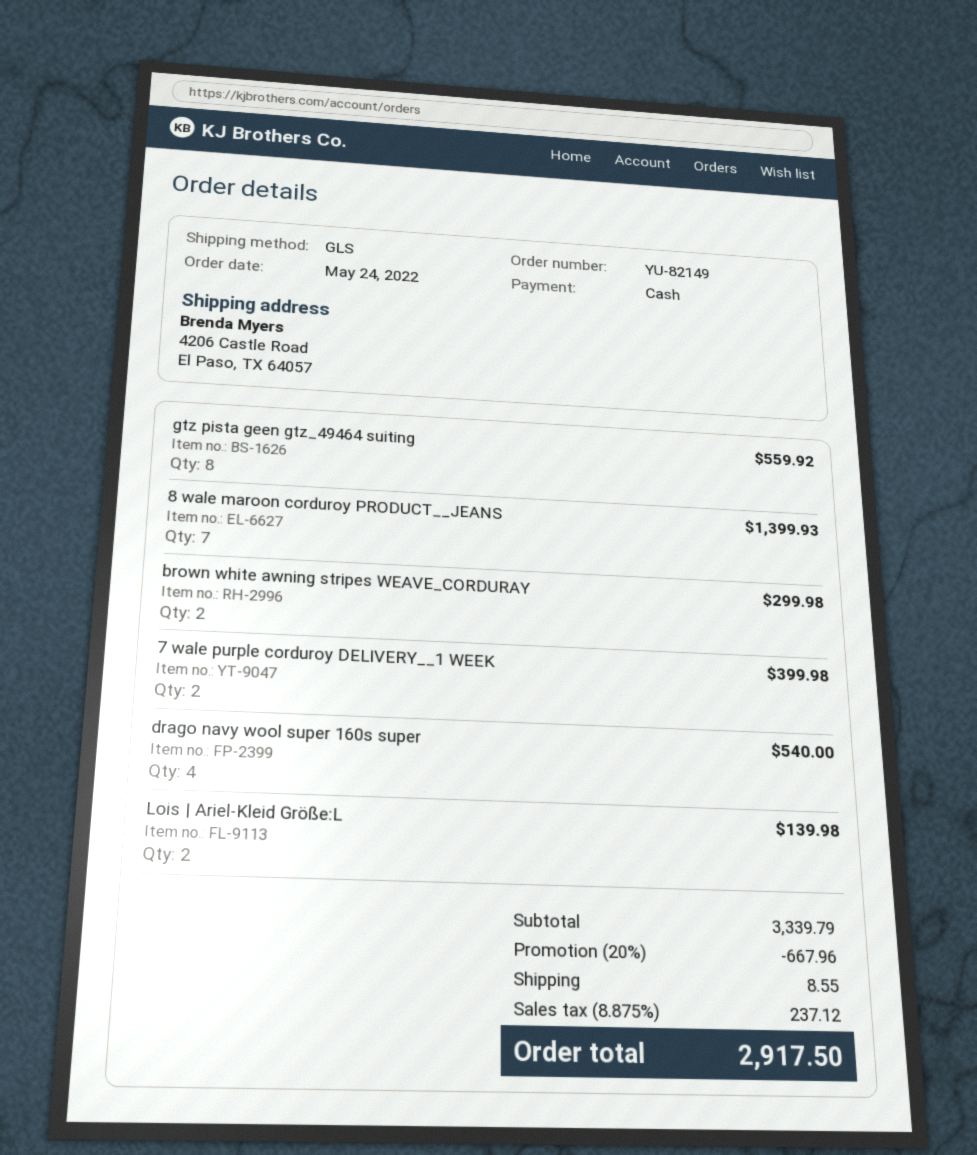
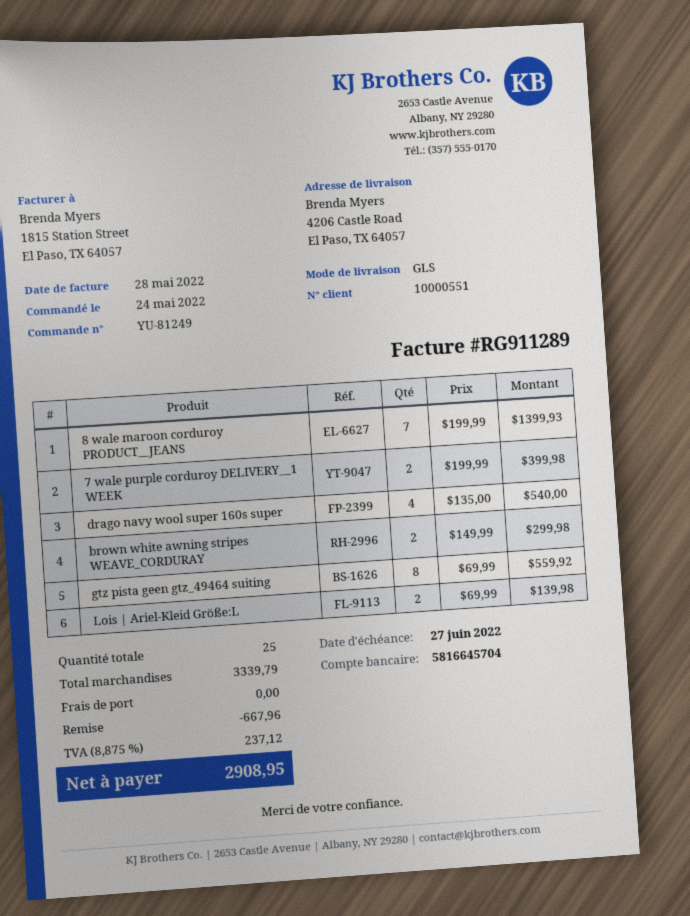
order number: YU-82149 -> YU-81249
shipping: 8.55 -> 0.00
total: 2917.50 -> 2908.95

